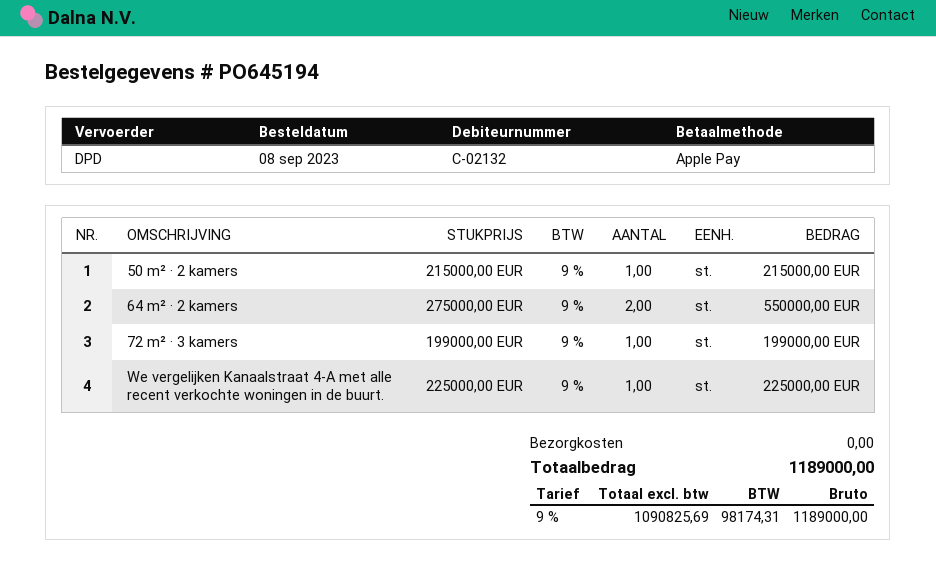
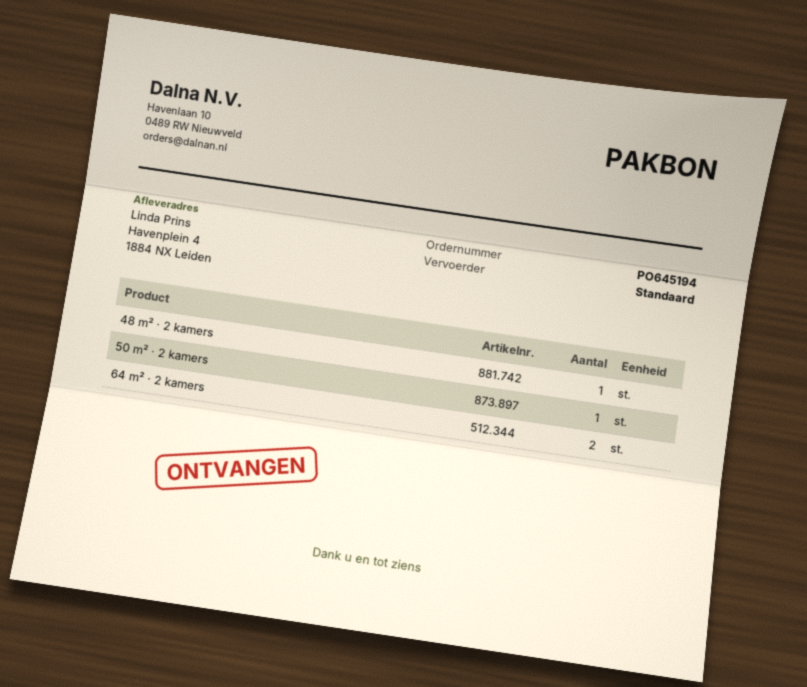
shipping method: DPD -> standard
72 m² · 3 kamers: 1 -> none
We vergelijken Kanaalstraat 4-A met alle recent verkochte woningen in de buurt.: 1 -> none
48 m² · 2 kamers: none -> 1

